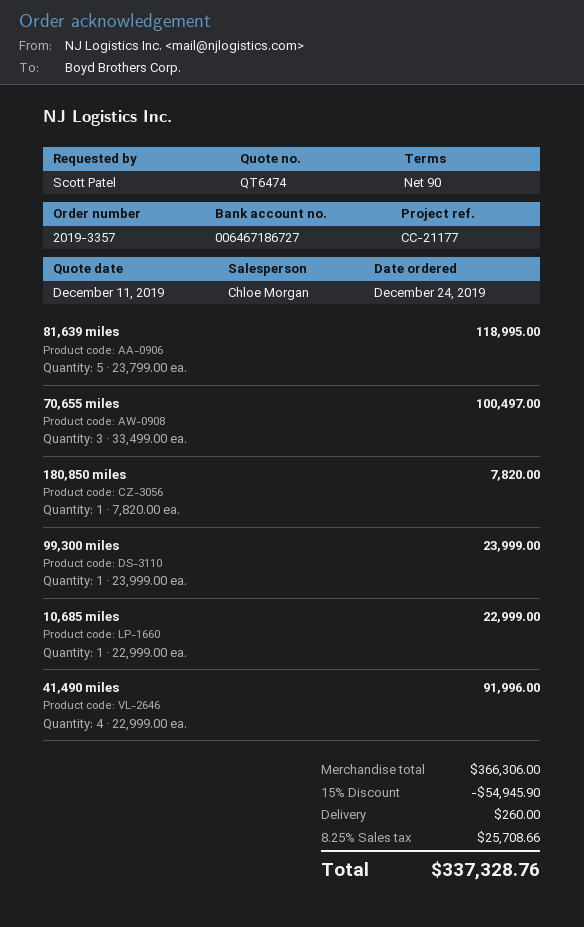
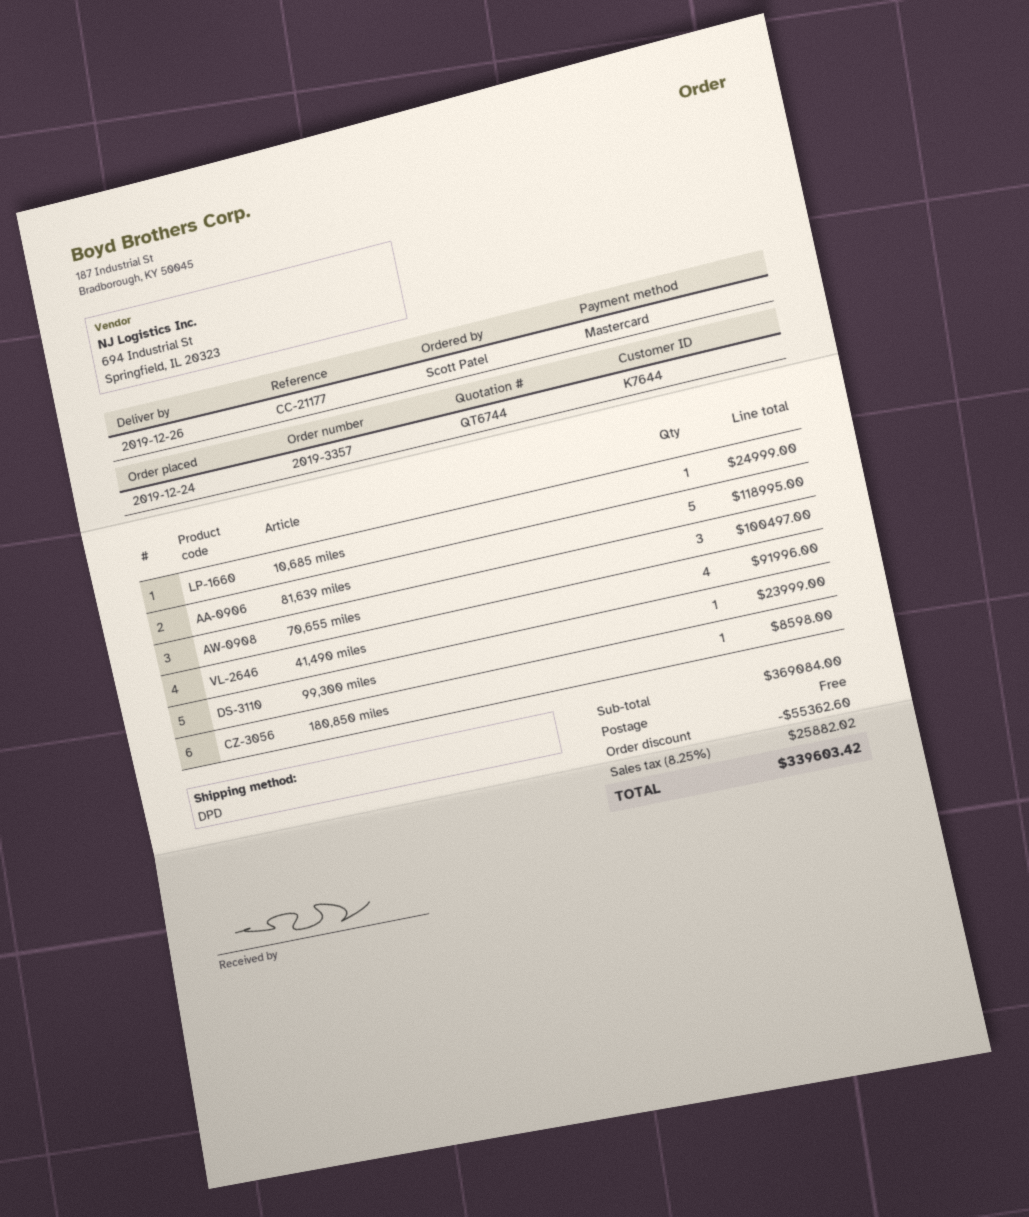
quote number: QT6474 -> QT6744
180,850 miles: 1 for 7820.00 -> 1 for 8598.00
10,685 miles: 1 for 22999.00 -> 1 for 24999.00
subtotal: 366306.00 -> 369084.00
discount: 54945.90 -> 55362.60
shipping: 260.00 -> 0.00
tax: 8.25% = 25708.66 -> 8.25% = 25882.02
total: 337328.76 -> 339603.42

